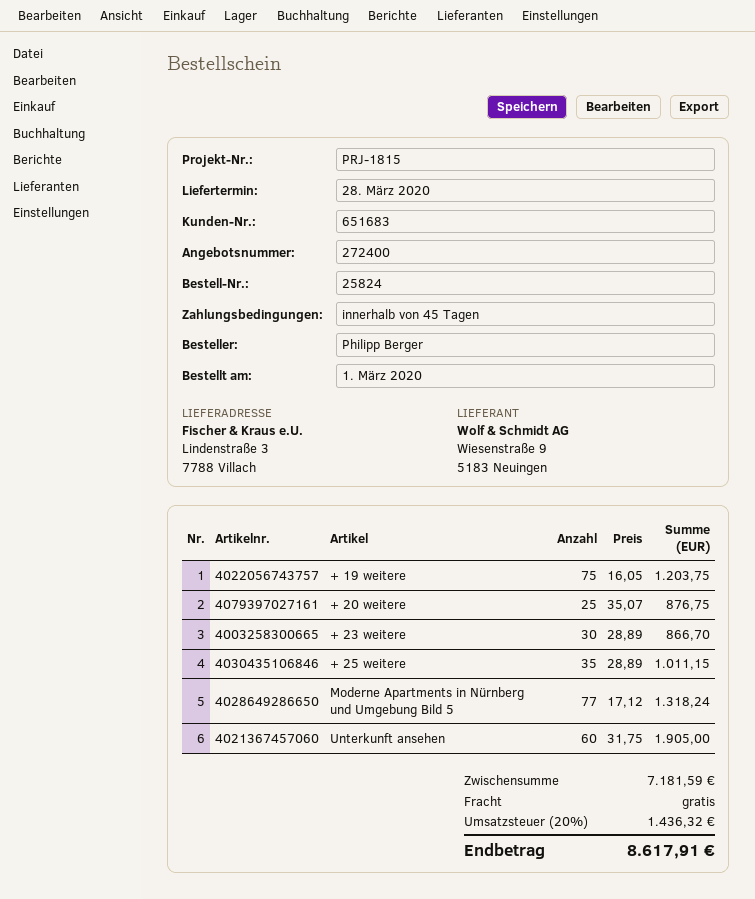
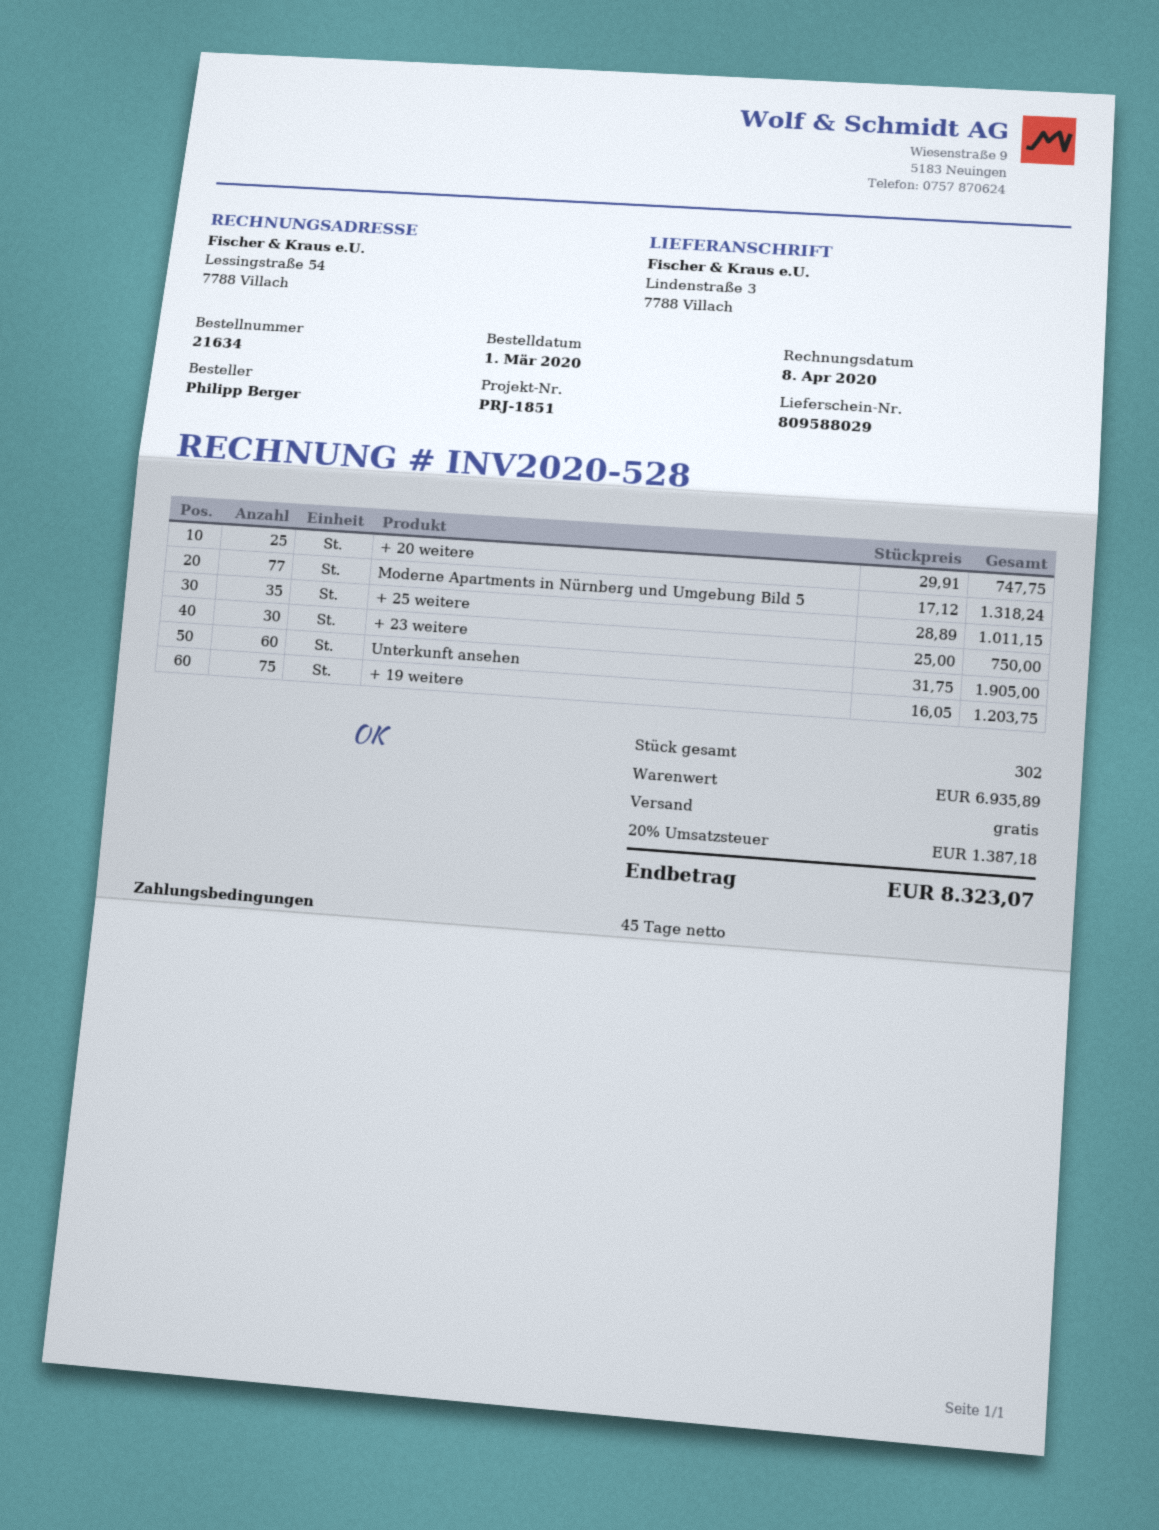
order number: 25824 -> 21634
reference: PRJ-1815 -> PRJ-1851
+ 20 weitere: 25 x 35.07 = 876.75 -> 25 x 29.91 = 747.75
+ 23 weitere: 30 x 28.89 = 866.70 -> 30 x 25.00 = 750.00
subtotal: 7181.59 -> 6935.89
tax: 20% = 1436.32 -> 20% = 1387.18
total: 8617.91 -> 8323.07

